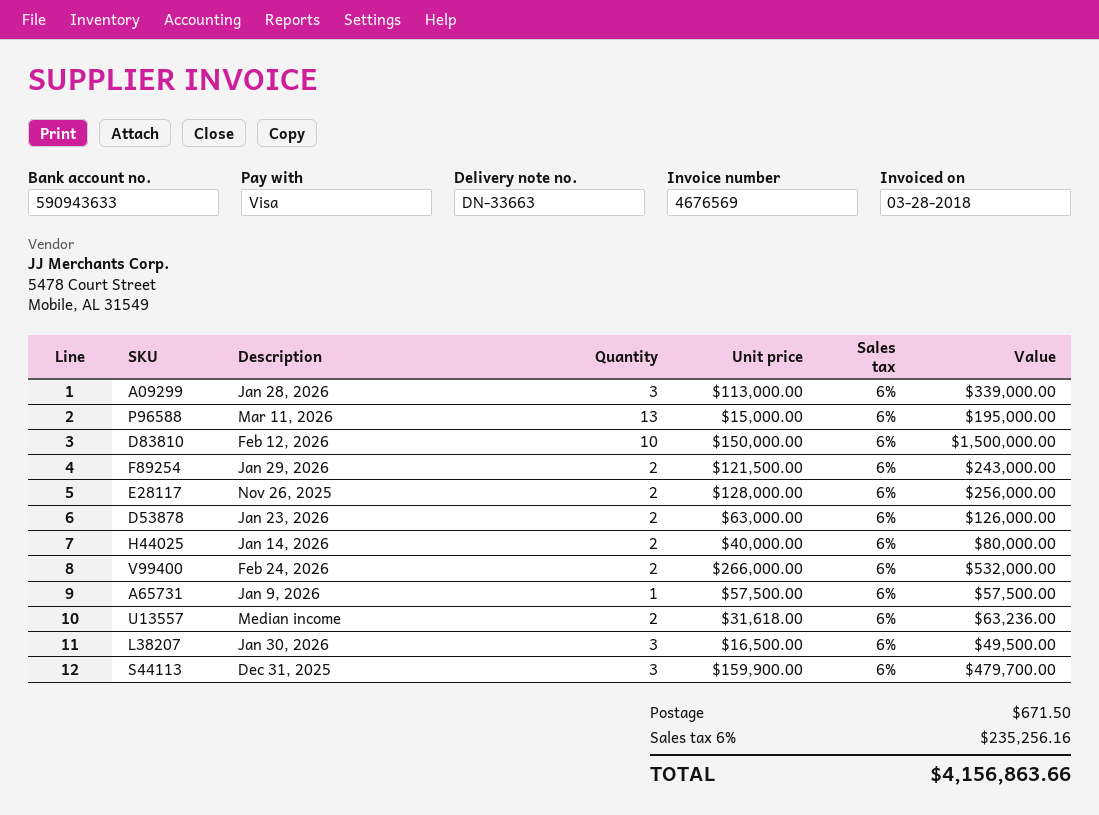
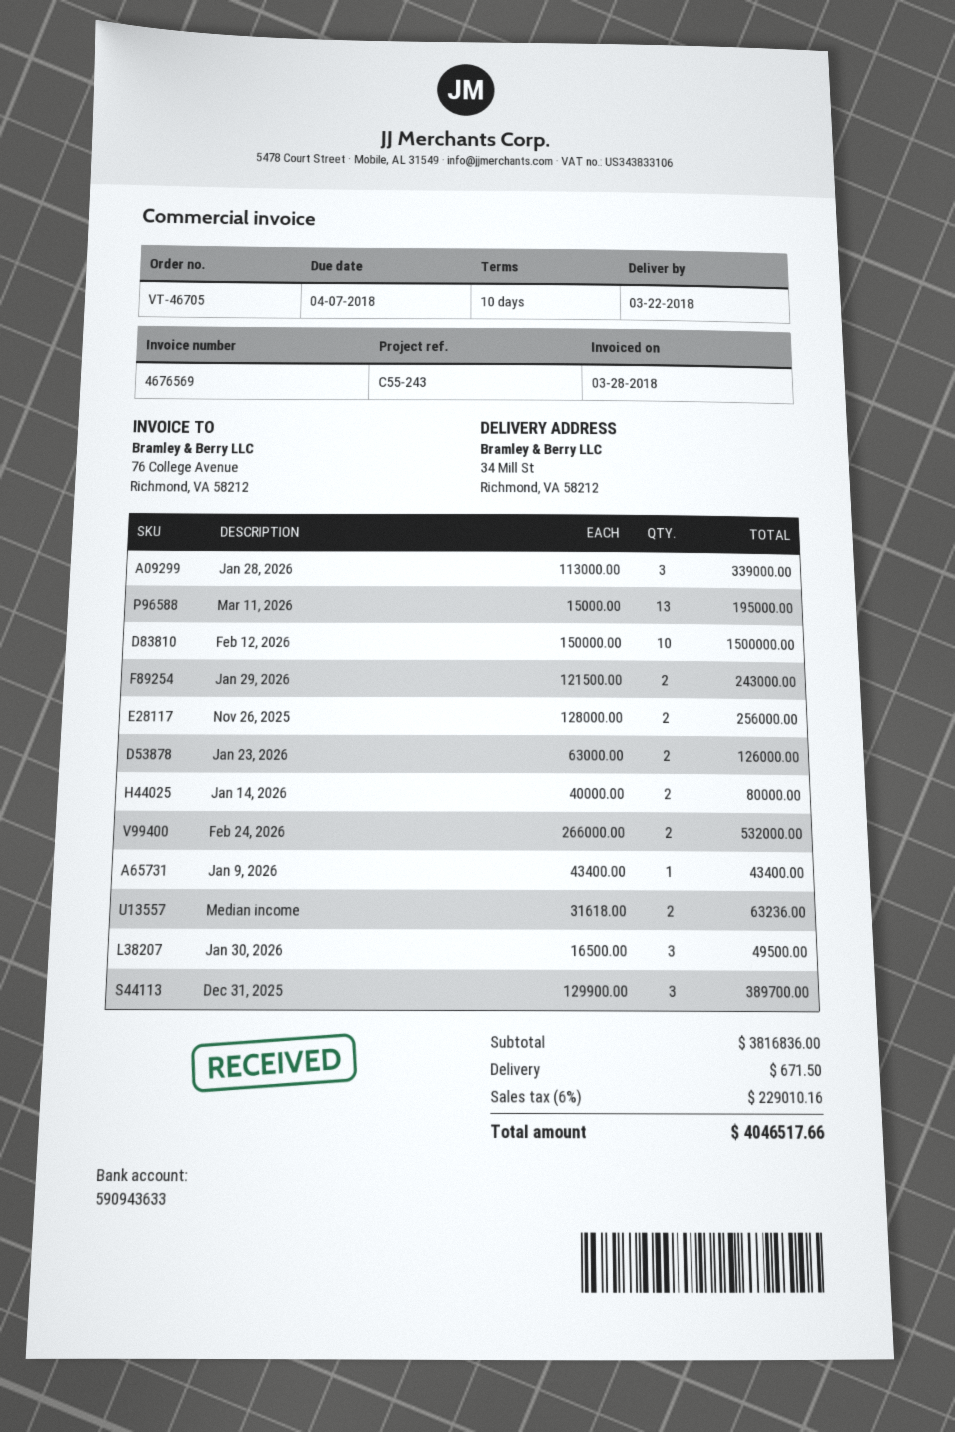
Jan 9, 2026: 1 x 57500.00 = 57500.00 -> 1 x 43400.00 = 43400.00
Dec 31, 2025: 3 x 159900.00 = 479700.00 -> 3 x 129900.00 = 389700.00
tax: 6% = 235256.16 -> 6% = 229010.16
total: 4156863.66 -> 4046517.66

